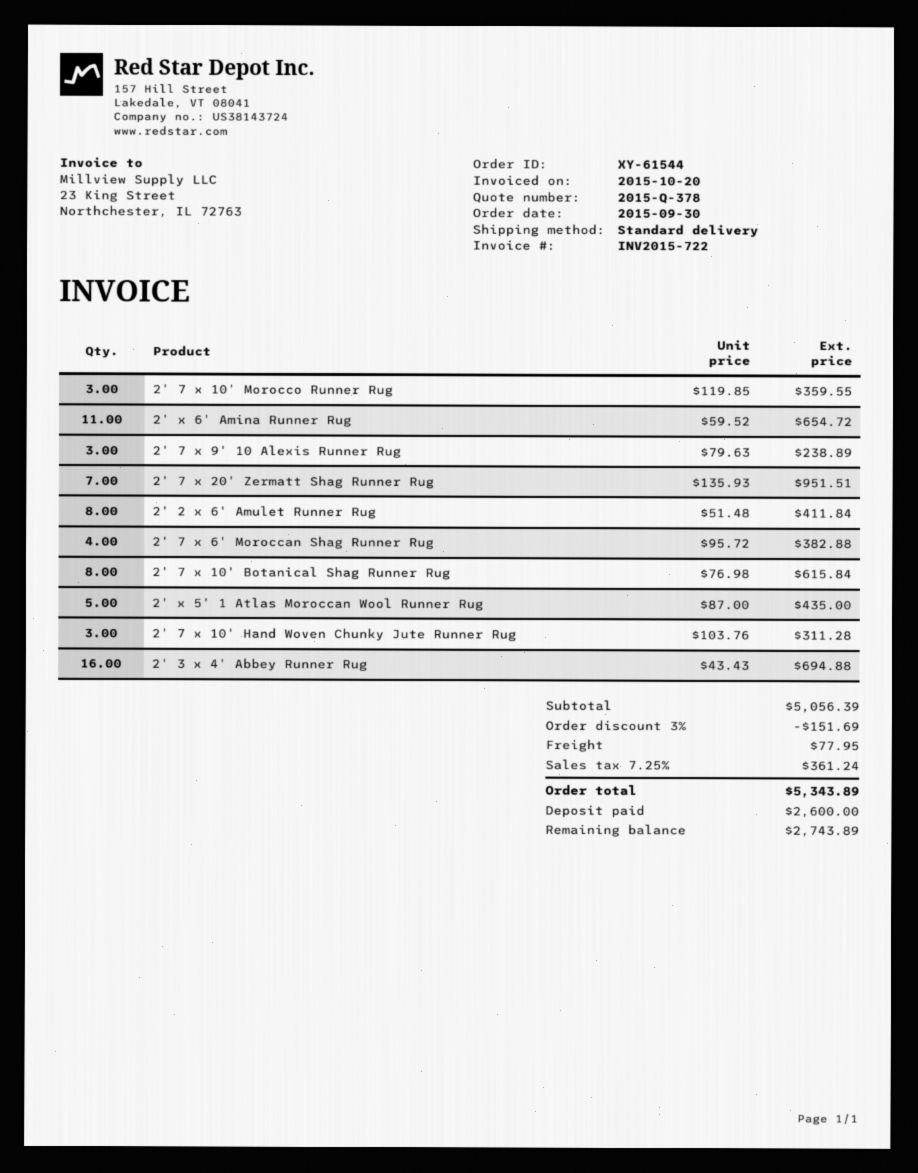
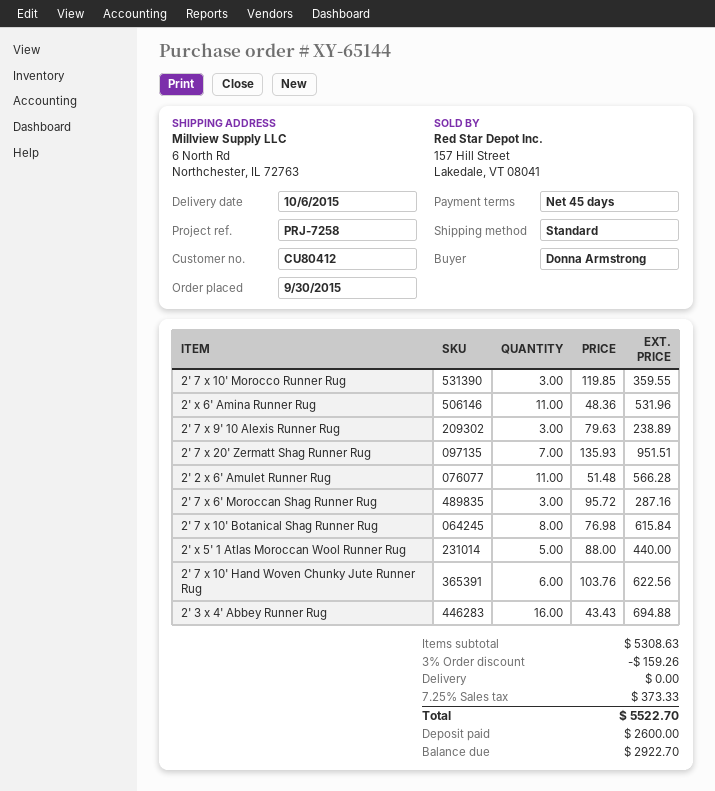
order number: XY-61544 -> XY-65144
2' x 6' Amina Runner Rug: 11 x 59.52 = 654.72 -> 11 x 48.36 = 531.96
2' 2 x 6' Amulet Runner Rug: 8 x 51.48 = 411.84 -> 11 x 51.48 = 566.28
2' 7 x 6' Moroccan Shag Runner Rug: 4 x 95.72 = 382.88 -> 3 x 95.72 = 287.16
2' x 5' 1 Atlas Moroccan Wool Runner Rug: 5 x 87.00 = 435.00 -> 5 x 88.00 = 440.00
2' 7 x 10' Hand Woven Chunky Jute Runner Rug: 3 x 103.76 = 311.28 -> 6 x 103.76 = 622.56
subtotal: 5056.39 -> 5308.63
discount: 3% = 151.69 -> 3% = 159.26
shipping: 77.95 -> 0.00
tax: 7.25% = 361.24 -> 7.25% = 373.33
total: 5343.89 -> 5522.70
balance: 2743.89 -> 2922.70

